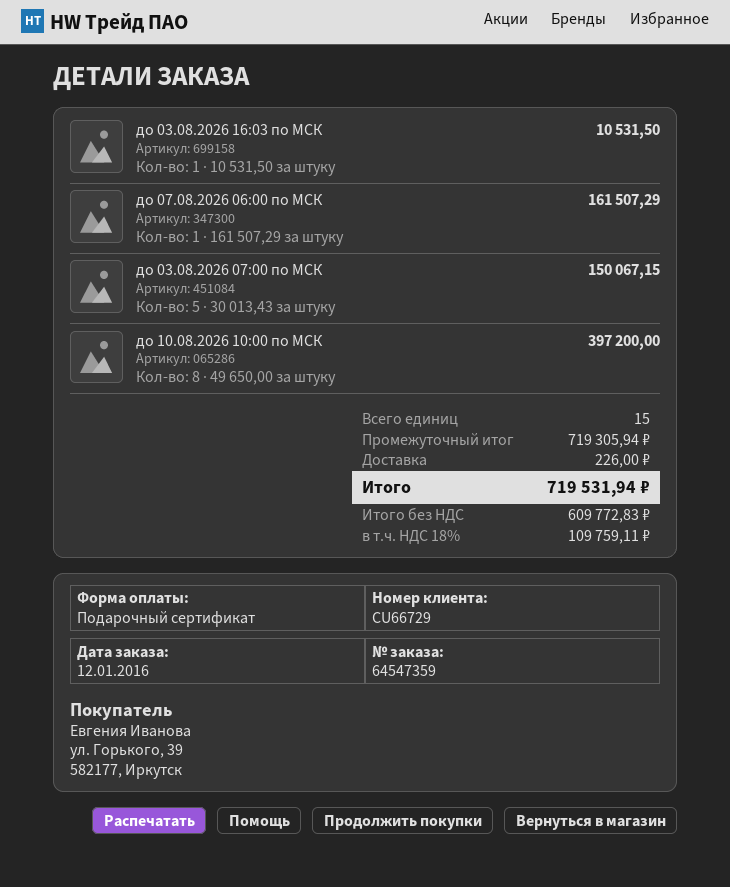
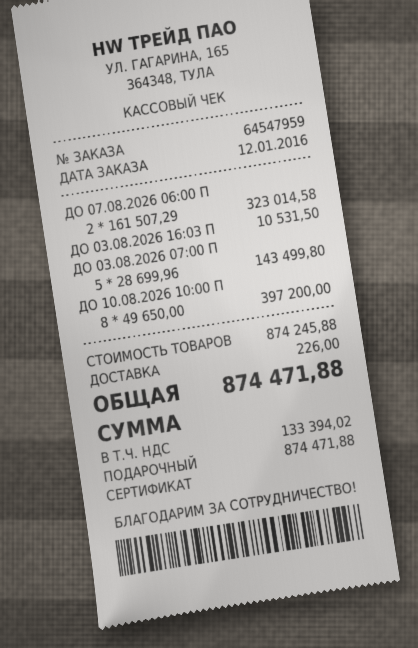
order number: 64547359 -> 64547959
до 07.08.2026 06:00 по МСК: 1 x 161507.29 = 161507.29 -> 2 x 161507.29 = 323014.58
до 03.08.2026 07:00 по МСК: 5 x 30013.43 = 150067.15 -> 5 x 28699.96 = 143499.80
subtotal: 719305.94 -> 874245.88
tax: 109759.11 -> 133394.02
total: 719531.94 -> 874471.88

